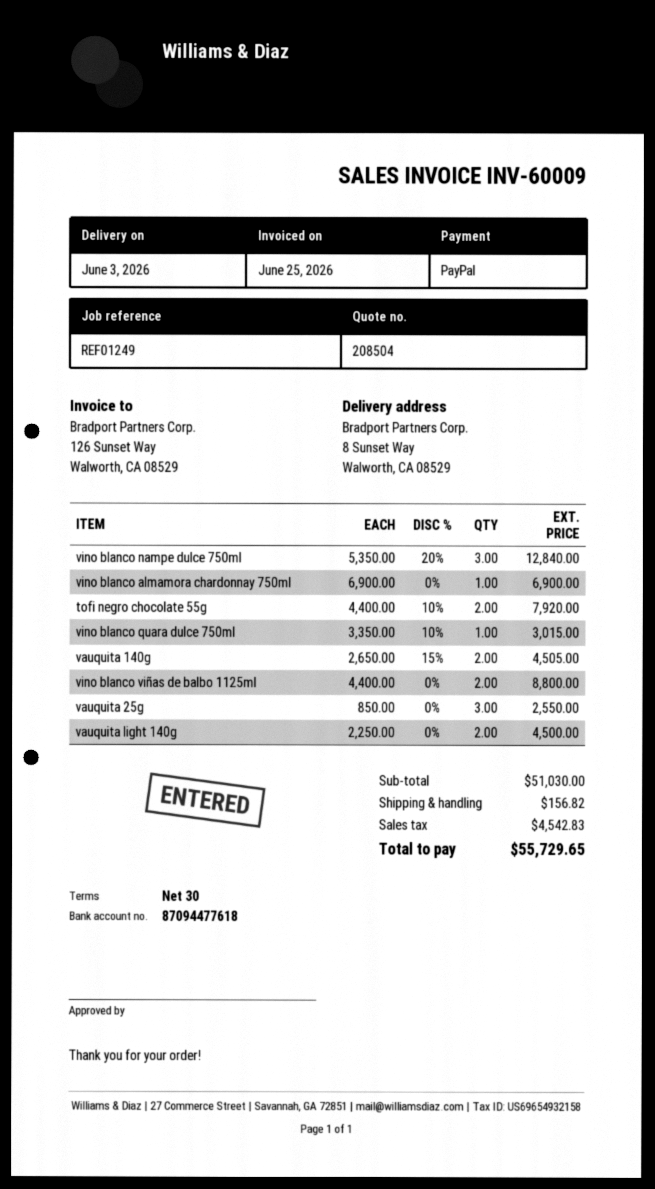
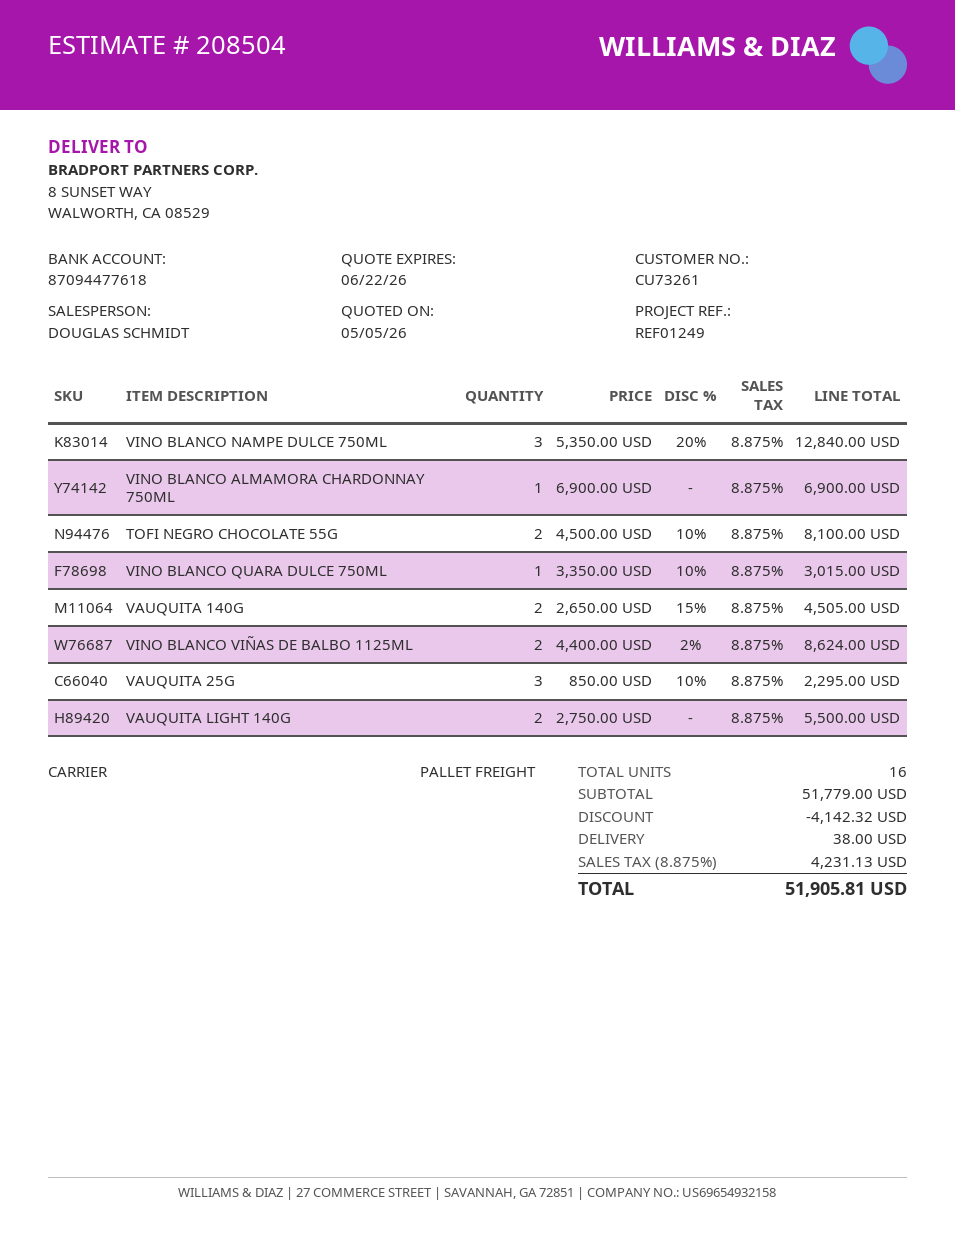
tofi negro chocolate 55g: 2 x 4400.00 - 10% = 7920.00 -> 2 x 4500.00 - 10% = 8100.00
vino blanco viñas de balbo 1125ml: 2 x 4400.00 = 8800.00 -> 2 x 4400.00 - 2% = 8624.00
vauquita 25g: 3 x 850.00 = 2550.00 -> 3 x 850.00 - 10% = 2295.00
vauquita light 140g: 2 x 2250.00 = 4500.00 -> 2 x 2750.00 = 5500.00
subtotal: 51030.00 -> 51779.00
discount: none -> 4142.32
shipping: 156.82 -> 38.00
tax: 4542.83 -> 4231.13
total: 55729.65 -> 51905.81

